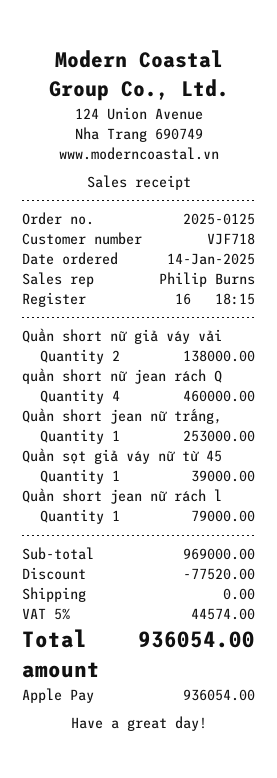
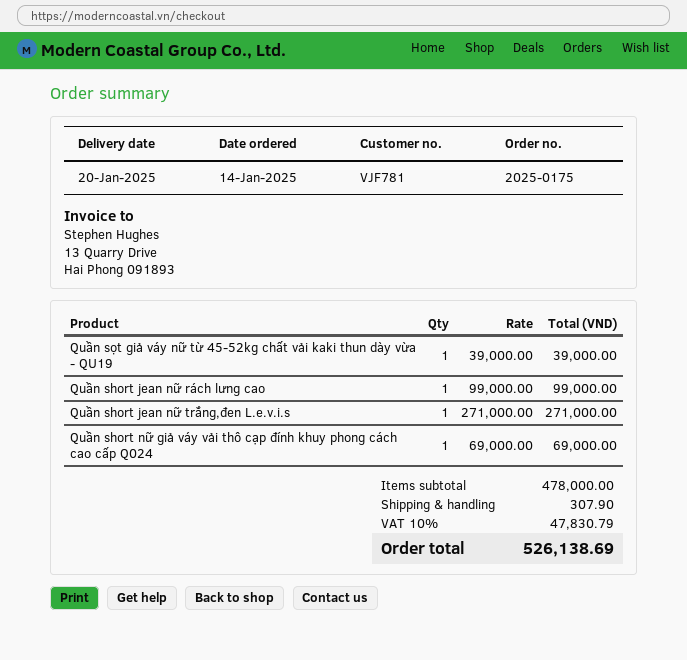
order number: 2025-0125 -> 2025-0175
customer number: VJF718 -> VJF781
Quần short nữ giả váy vải: 2 for 138000.00 -> 1 for 69000.00
quần short nữ jean rách Q: 4 for 460000.00 -> none
Quần short jean nữ trắng,: 1 for 253000.00 -> 1 for 271000.00
Quần short jean nữ rách l: 1 for 79000.00 -> 1 for 99000.00
subtotal: 969000.00 -> 478000.00
discount: 77520.00 -> none
shipping: 0.00 -> 307.90
tax: 5% = 44574.00 -> 10% = 47830.79
total: 936054.00 -> 526138.69

